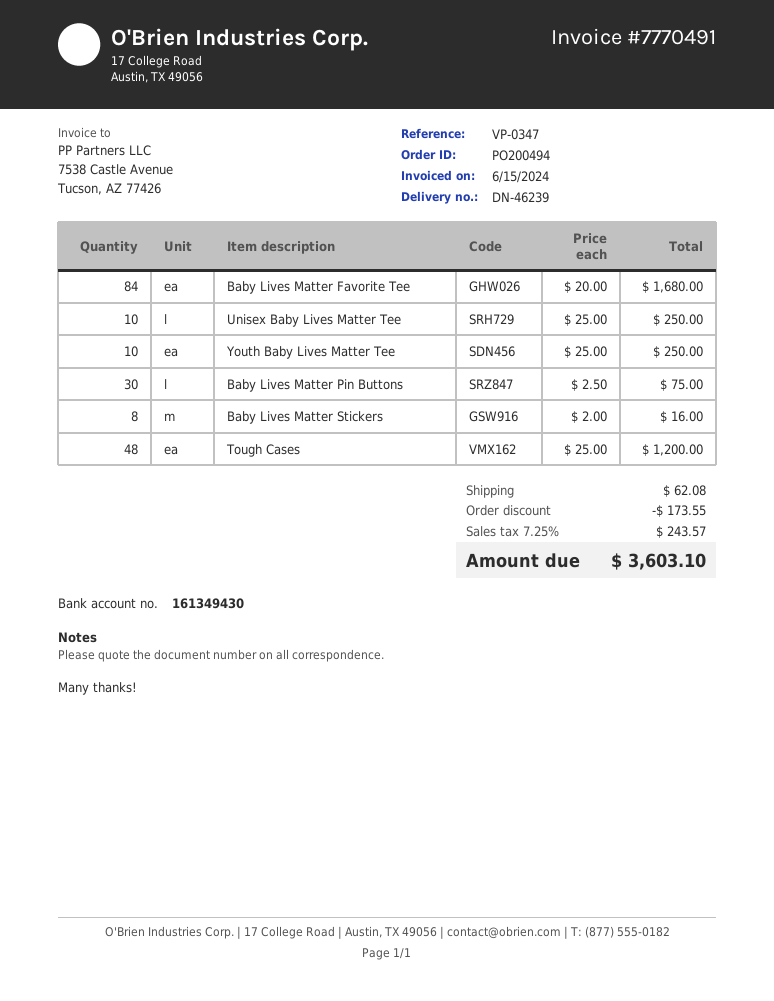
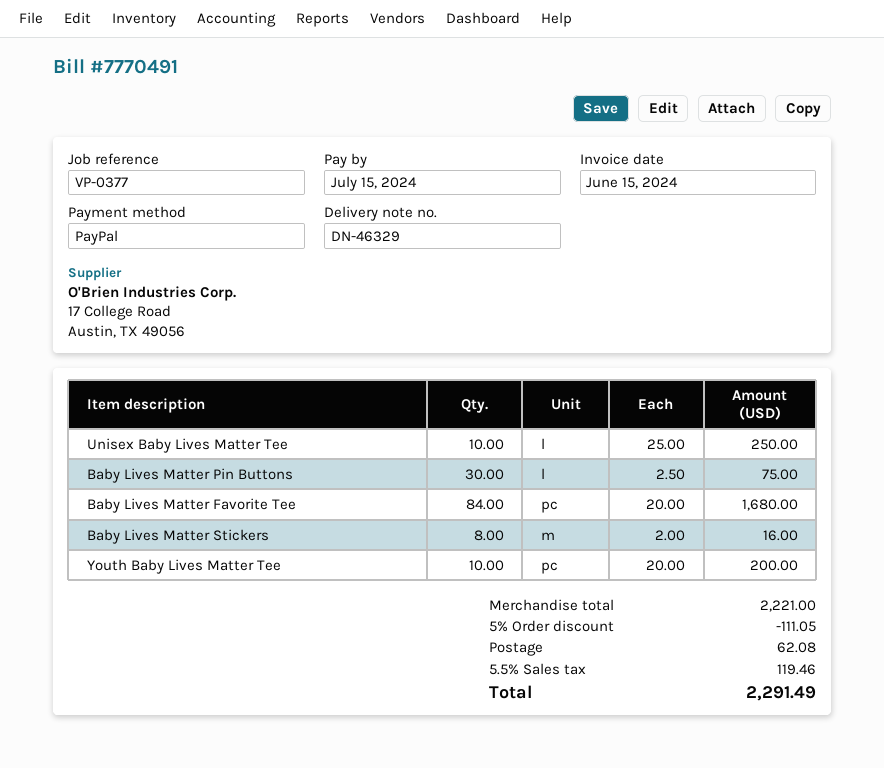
delivery note number: DN-46239 -> DN-46329
reference: VP-0347 -> VP-0377
Youth Baby Lives Matter Tee: 10 x 25.00 = 250.00 -> 10 x 20.00 = 200.00
Tough Cases: 48 x 25.00 = 1200.00 -> none
discount: 173.55 -> 111.05
tax: 7.25% = 243.57 -> 5.5% = 119.46
total: 3603.10 -> 2291.49

